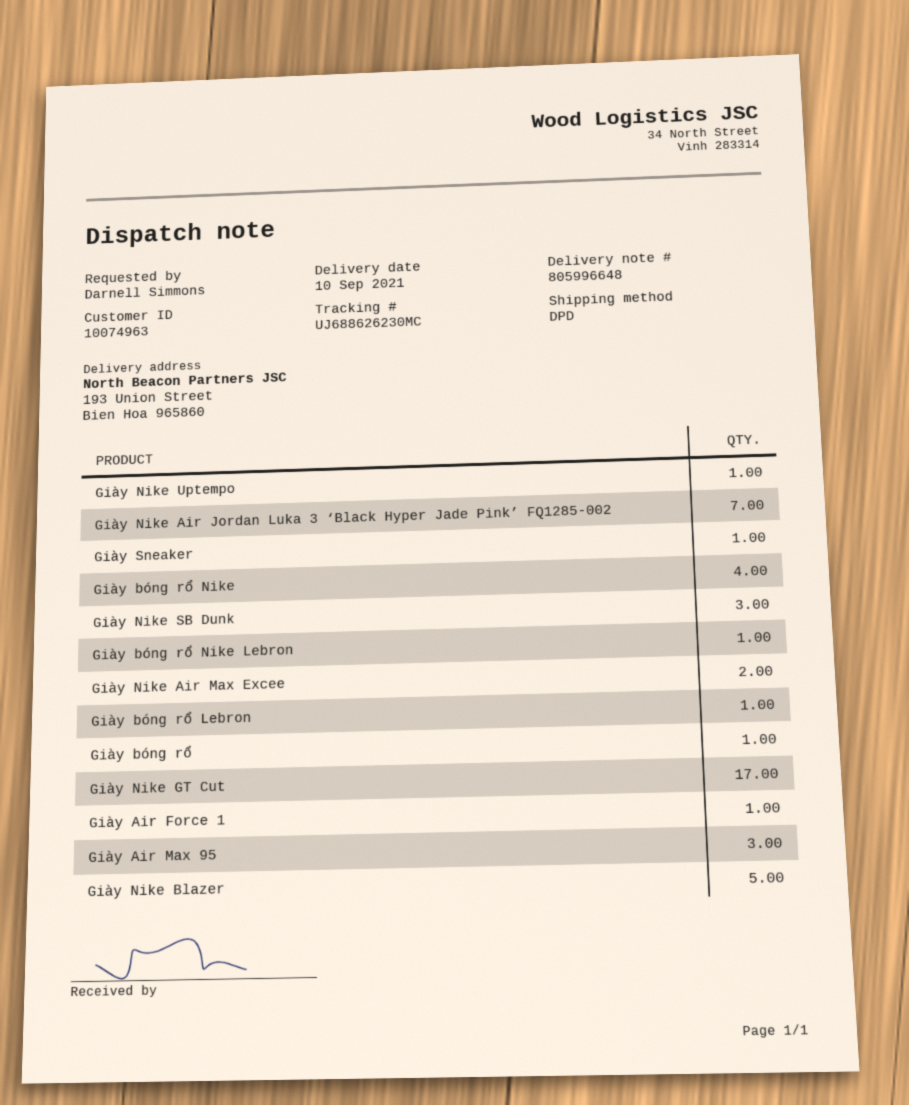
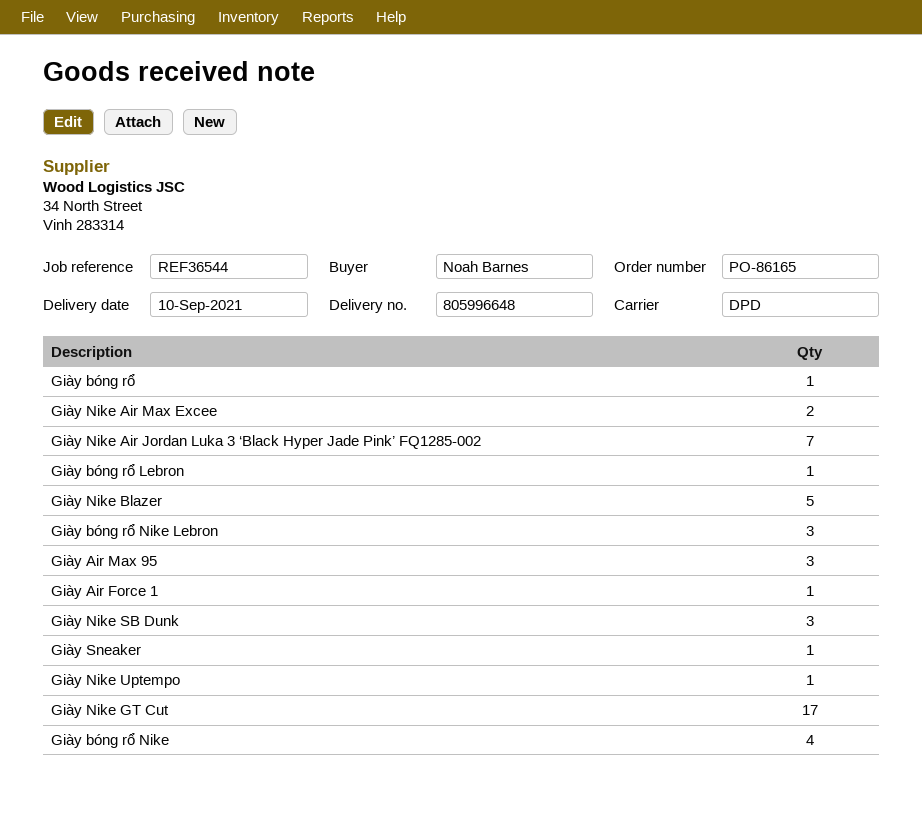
ordered by: Darnell Simmons -> Noah Barnes
Giày bóng rổ Nike Lebron: 1 -> 3

